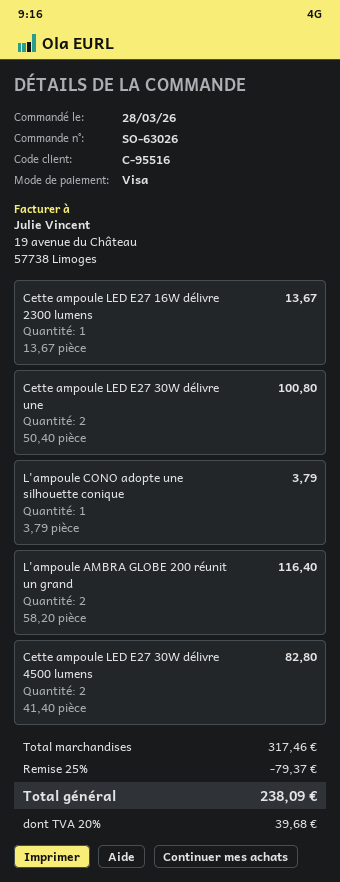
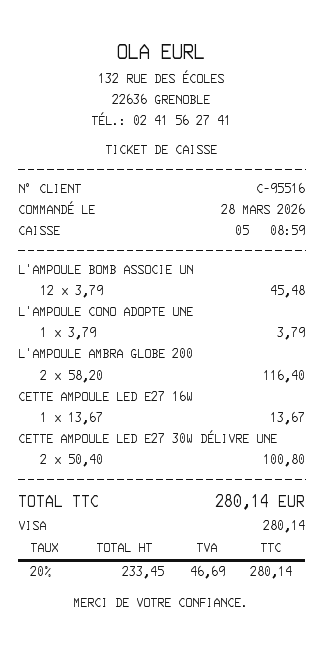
Cette ampoule LED E27 30W délivre 4500 lumens: 2 x 41.40 = 82.80 -> none
L'AMPOULE BOMB ASSOCIE UN: none -> 12 x 3.79 = 45.48
discount: 25% = 79.37 -> none
tax: 20% = 39.68 -> 20% = 46.69
total: 238.09 -> 280.14

